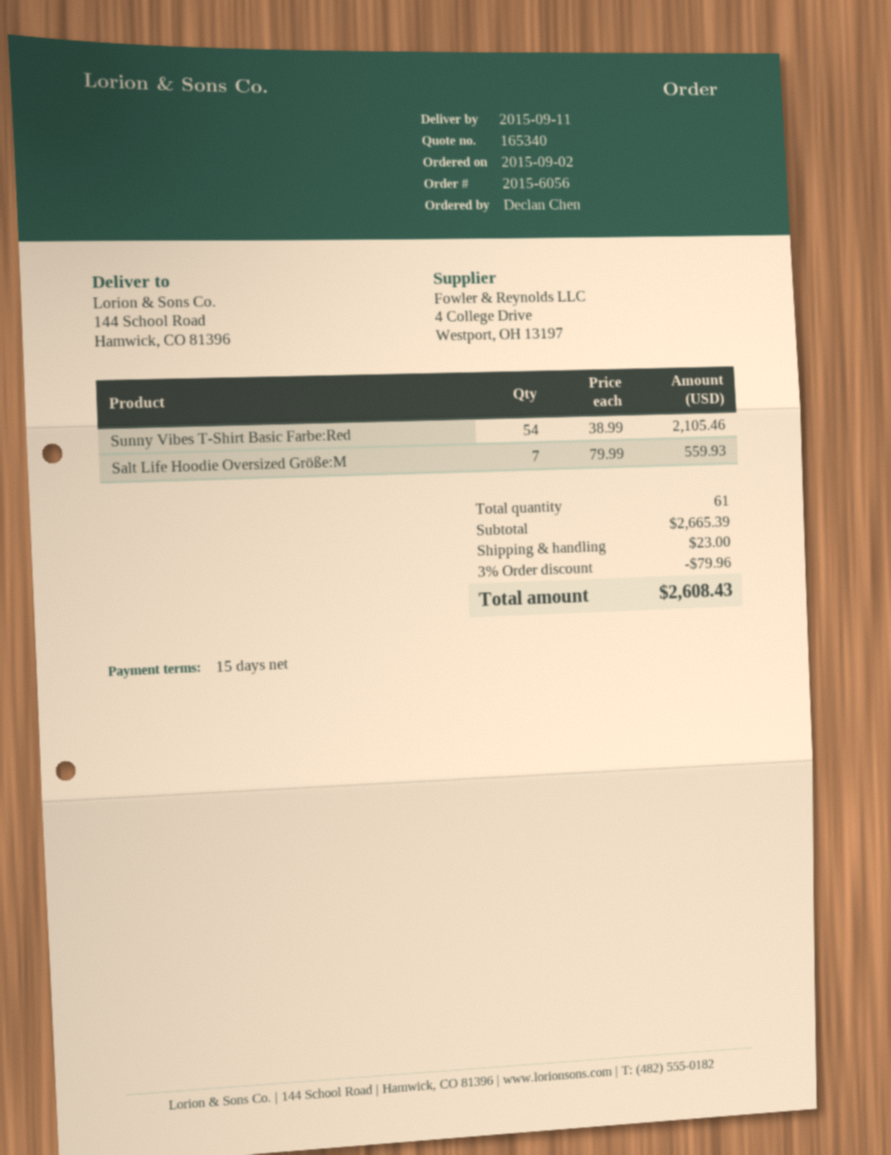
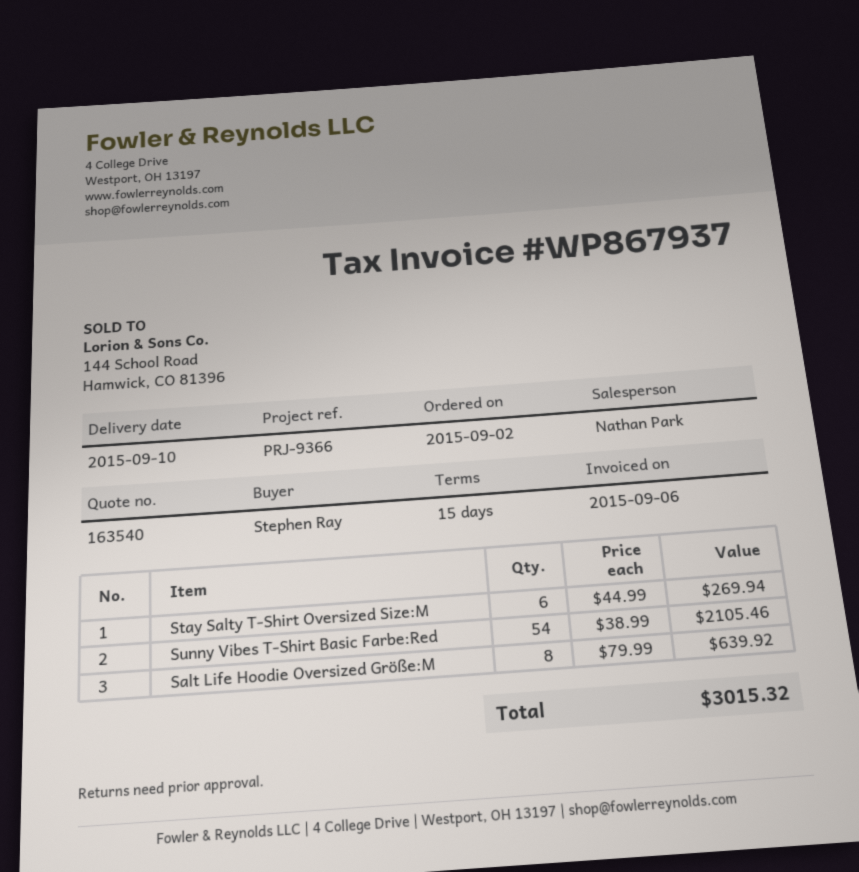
quote number: 165340 -> 163540
delivery date: 2015-09-11 -> 2015-09-10
ordered by: Declan Chen -> Stephen Ray
Salt Life Hoodie Oversized Größe:M: 7 x 79.99 = 559.93 -> 8 x 79.99 = 639.92
Stay Salty T-Shirt Oversized Size:M: none -> 6 x 44.99 = 269.94
discount: 3% = 79.96 -> none
shipping: 23.00 -> none
total: 2608.43 -> 3015.32

